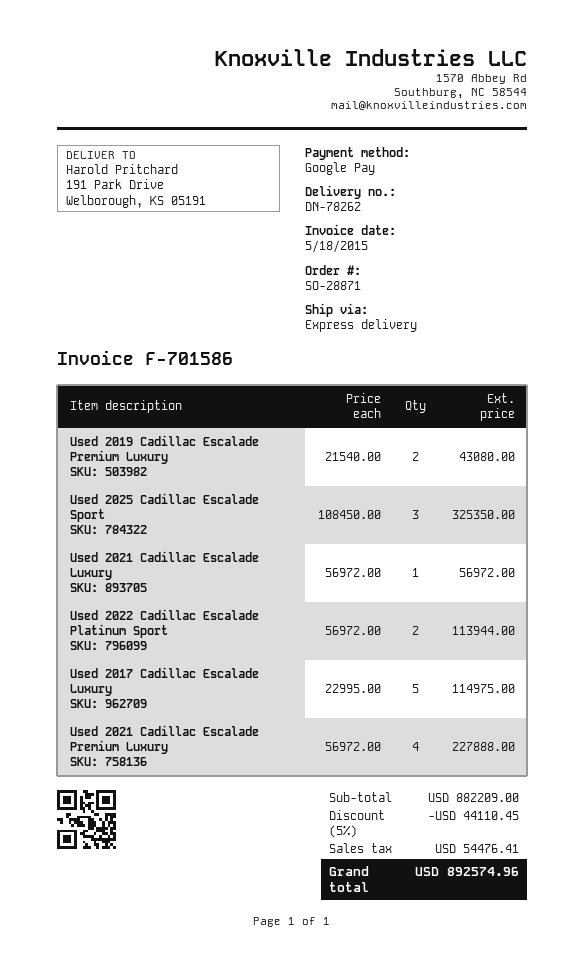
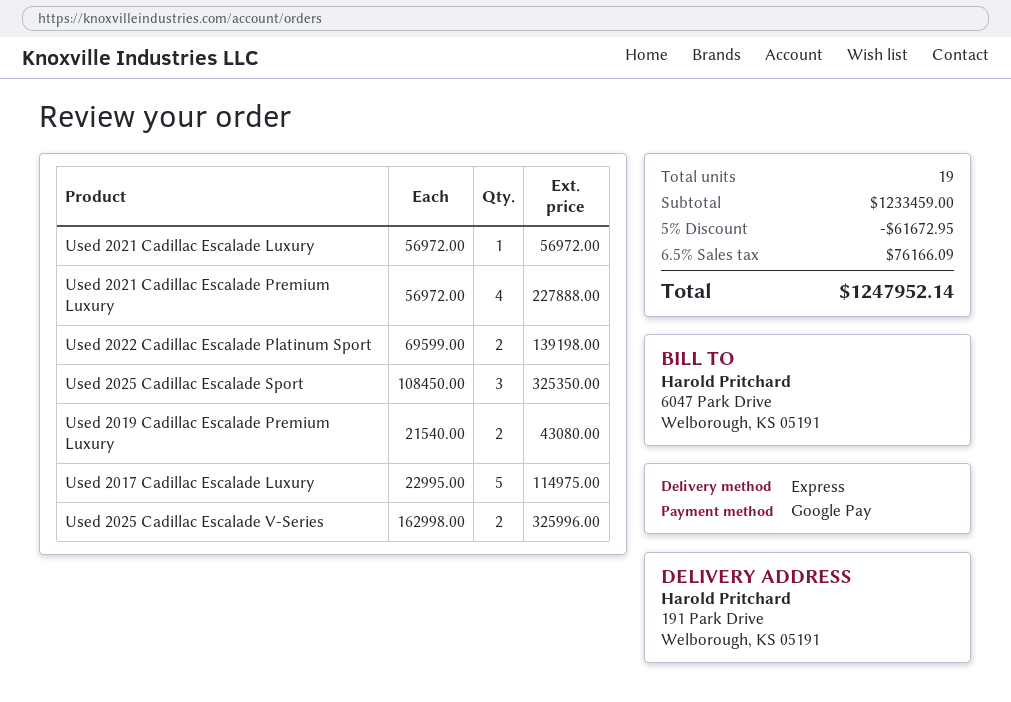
Used 2022 Cadillac Escalade Platinum Sport: 2 x 56972.00 = 113944.00 -> 2 x 69599.00 = 139198.00
Used 2025 Cadillac Escalade V-Series: none -> 2 x 162998.00 = 325996.00
subtotal: 882209.00 -> 1233459.00
discount: 5% = 44110.45 -> 5% = 61672.95
tax: 54476.41 -> 76166.09
total: 892574.96 -> 1247952.14

